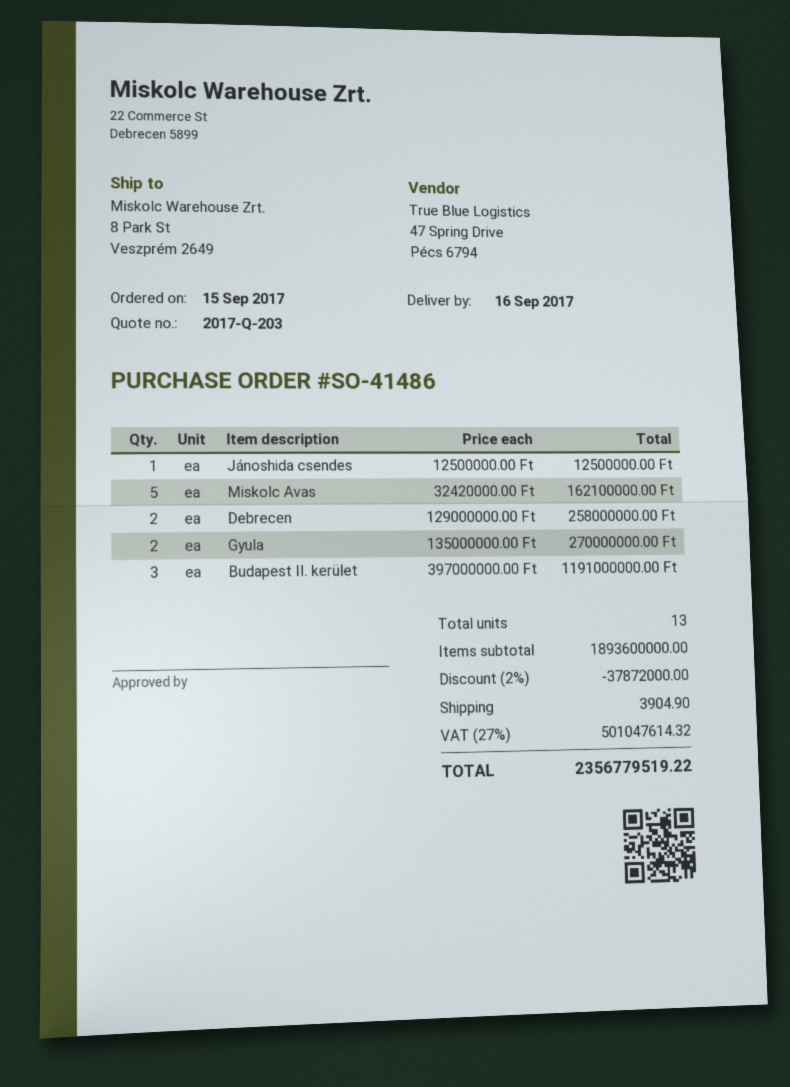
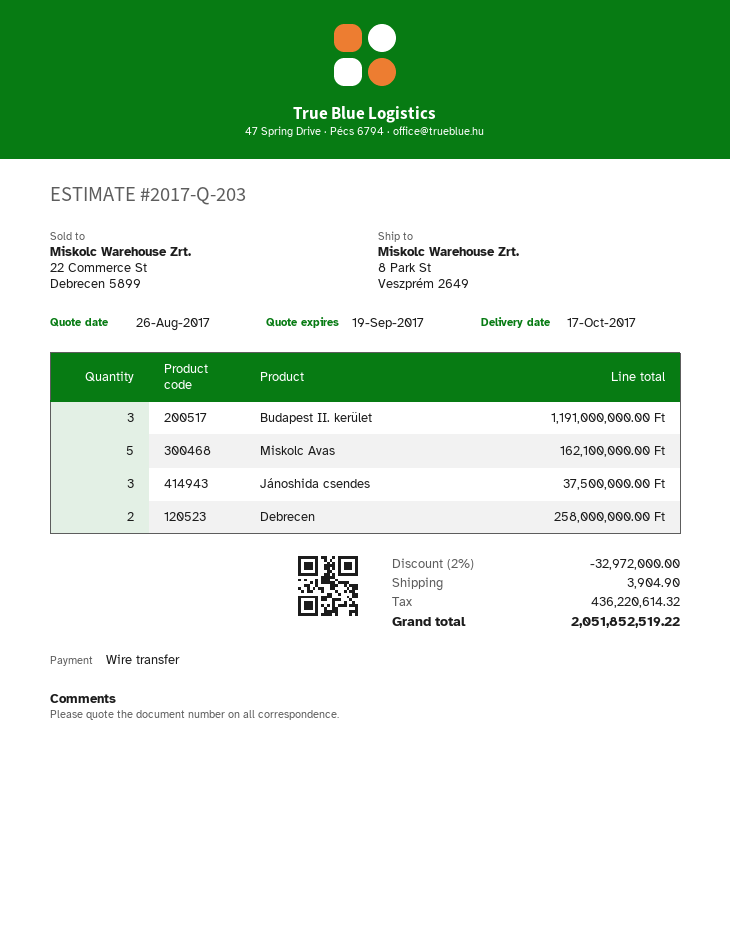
delivery date: 2017-09-16 -> 2017-10-17
Jánoshida csendes: 1 for 12500000.00 -> 3 for 37500000.00
Gyula: 2 for 270000000.00 -> none
discount: 2% = 37872000.00 -> 2% = 32972000.00
tax: 501047614.32 -> 436220614.32
total: 2356779519.22 -> 2051852519.22

